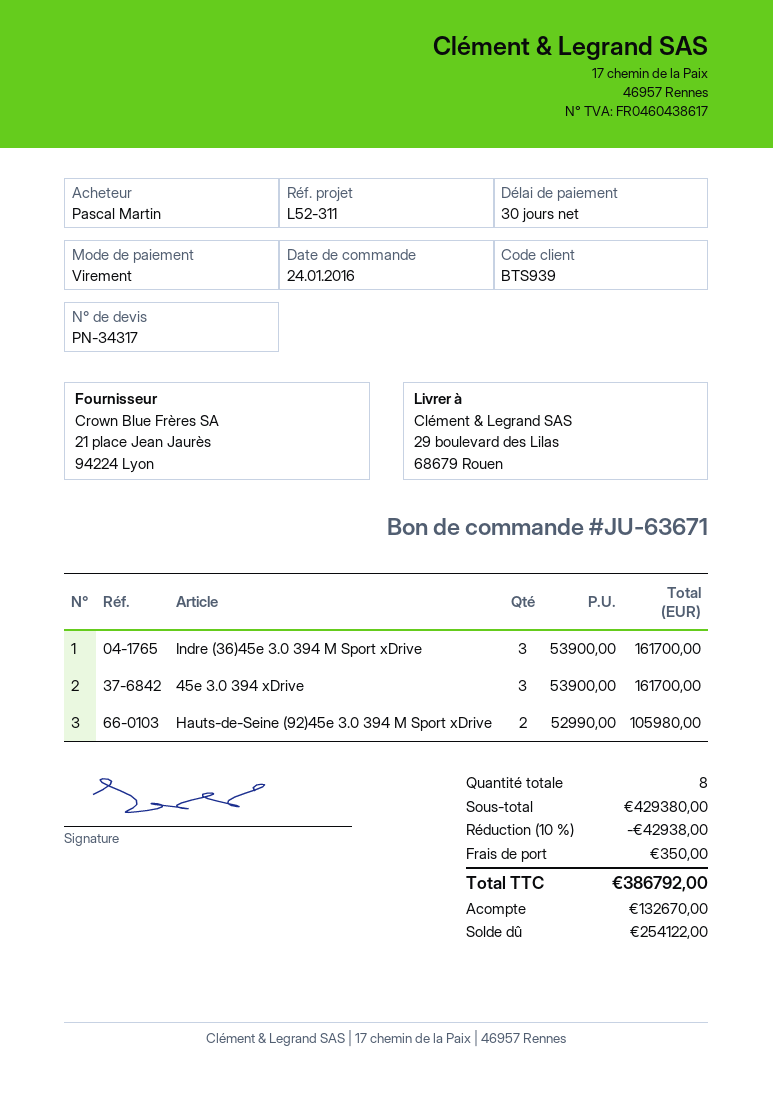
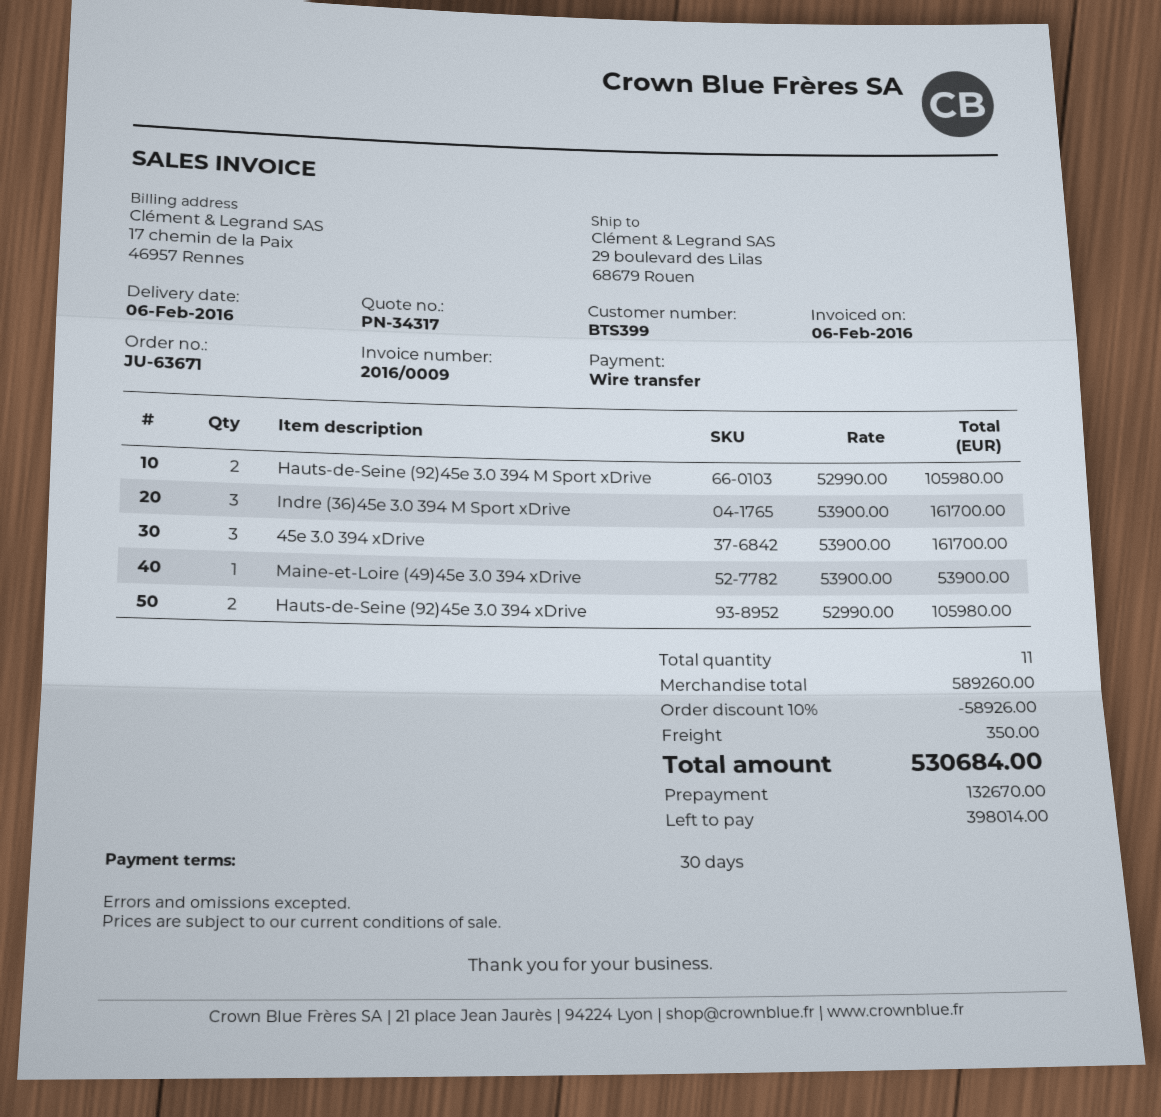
customer number: BTS939 -> BTS399
Maine-et-Loire (49)45e 3.0 394 xDrive: none -> 1 x 53900.00 = 53900.00
Hauts-de-Seine (92)45e 3.0 394 xDrive: none -> 2 x 52990.00 = 105980.00
total quantity: 8 -> 11
subtotal: 429380.00 -> 589260.00
discount: 10% = 42938.00 -> 10% = 58926.00
total: 386792.00 -> 530684.00
balance: 254122.00 -> 398014.00

